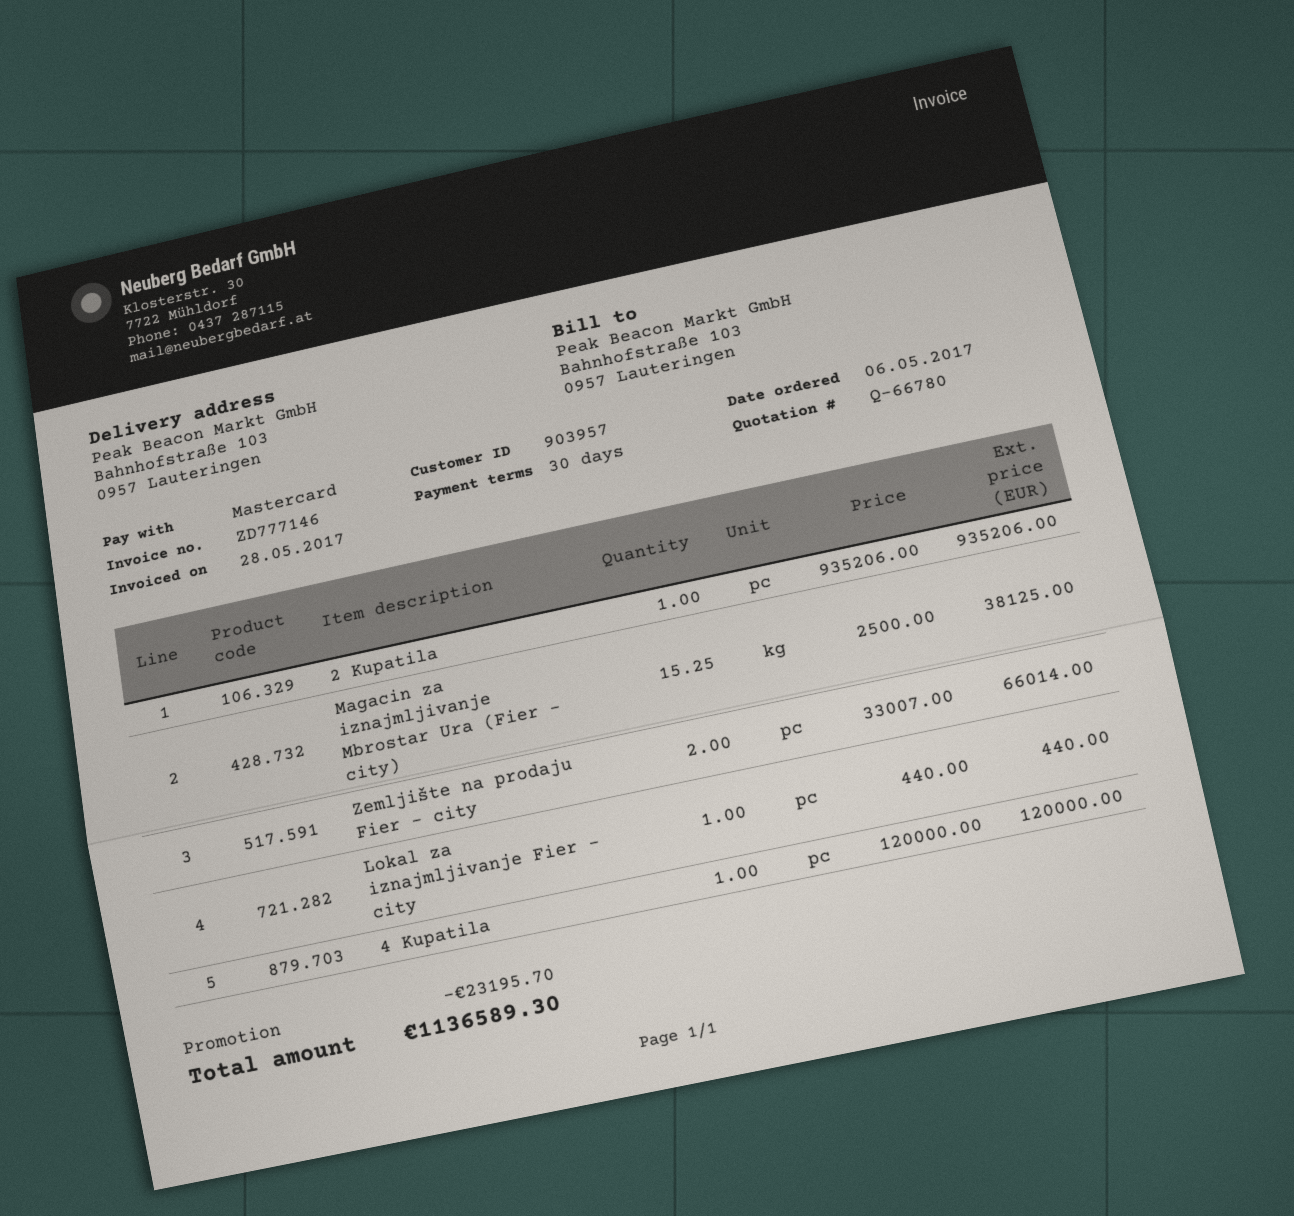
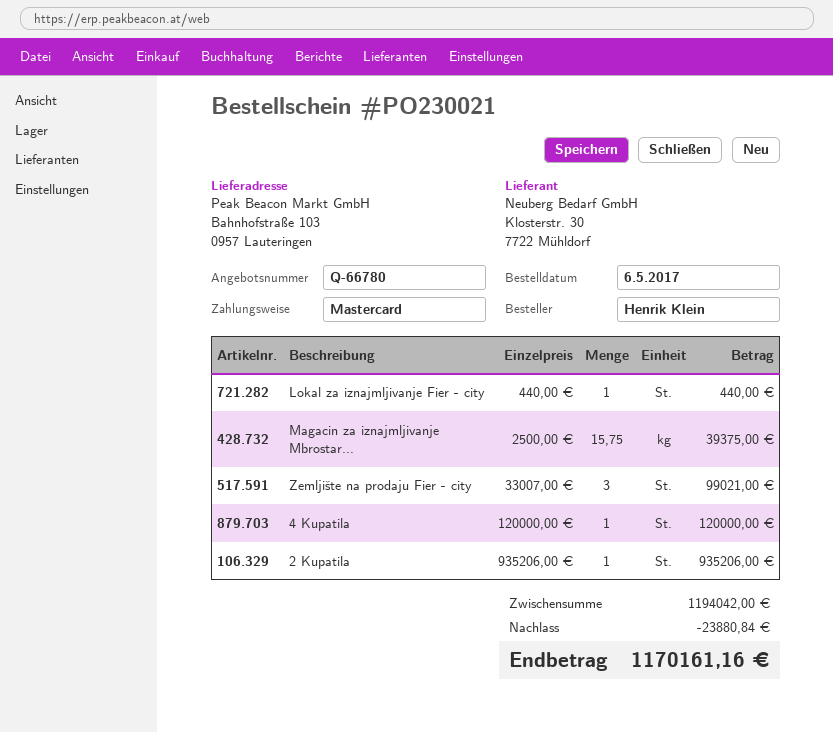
Magacin za iznajmljivanje Mbrostar Ura (Fier - city): 15.25 x 2500.00 = 38125.00 -> 15.75 x 2500.00 = 39375.00
Zemljište na prodaju Fier - city: 2 x 33007.00 = 66014.00 -> 3 x 33007.00 = 99021.00
discount: 23195.70 -> 23880.84
total: 1136589.30 -> 1170161.16

